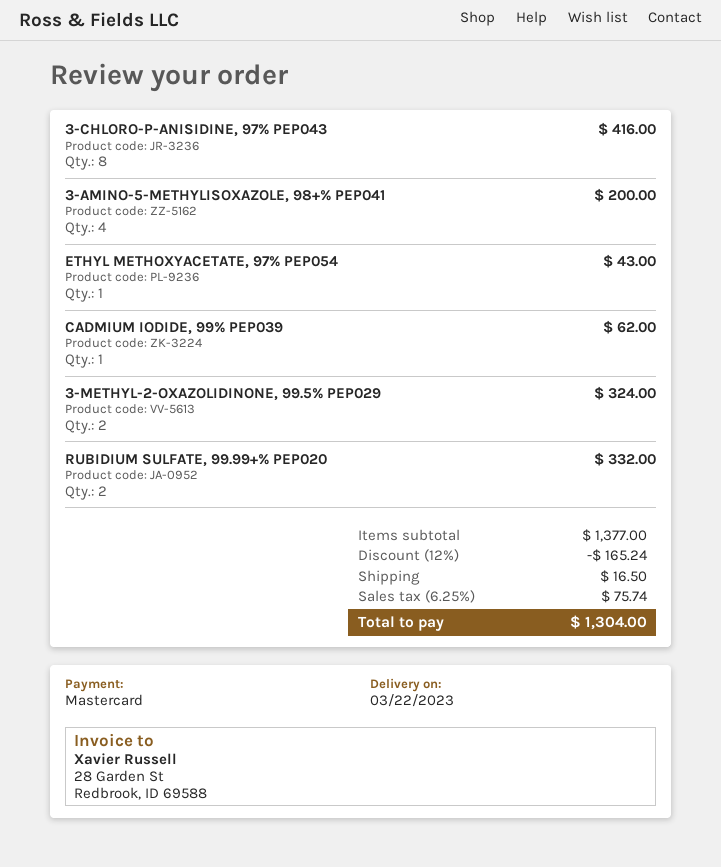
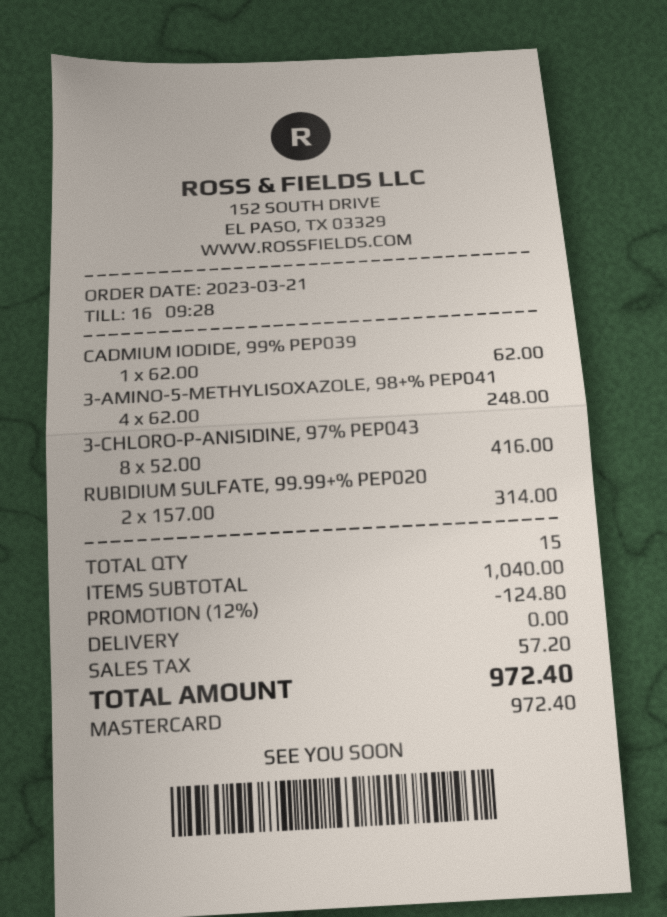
3-AMINO-5-METHYLISOXAZOLE, 98+% PEP041: 4 for 200.00 -> 4 for 248.00
ETHYL METHOXYACETATE, 97% PEP054: 1 for 43.00 -> none
3-METHYL-2-OXAZOLIDINONE, 99.5% PEP029: 2 for 324.00 -> none
RUBIDIUM SULFATE, 99.99+% PEP020: 2 for 332.00 -> 2 for 314.00
subtotal: 1377.00 -> 1040.00
discount: 12% = 165.24 -> 12% = 124.80
shipping: 16.50 -> 0.00
tax: 75.74 -> 57.20
total: 1304.00 -> 972.40

